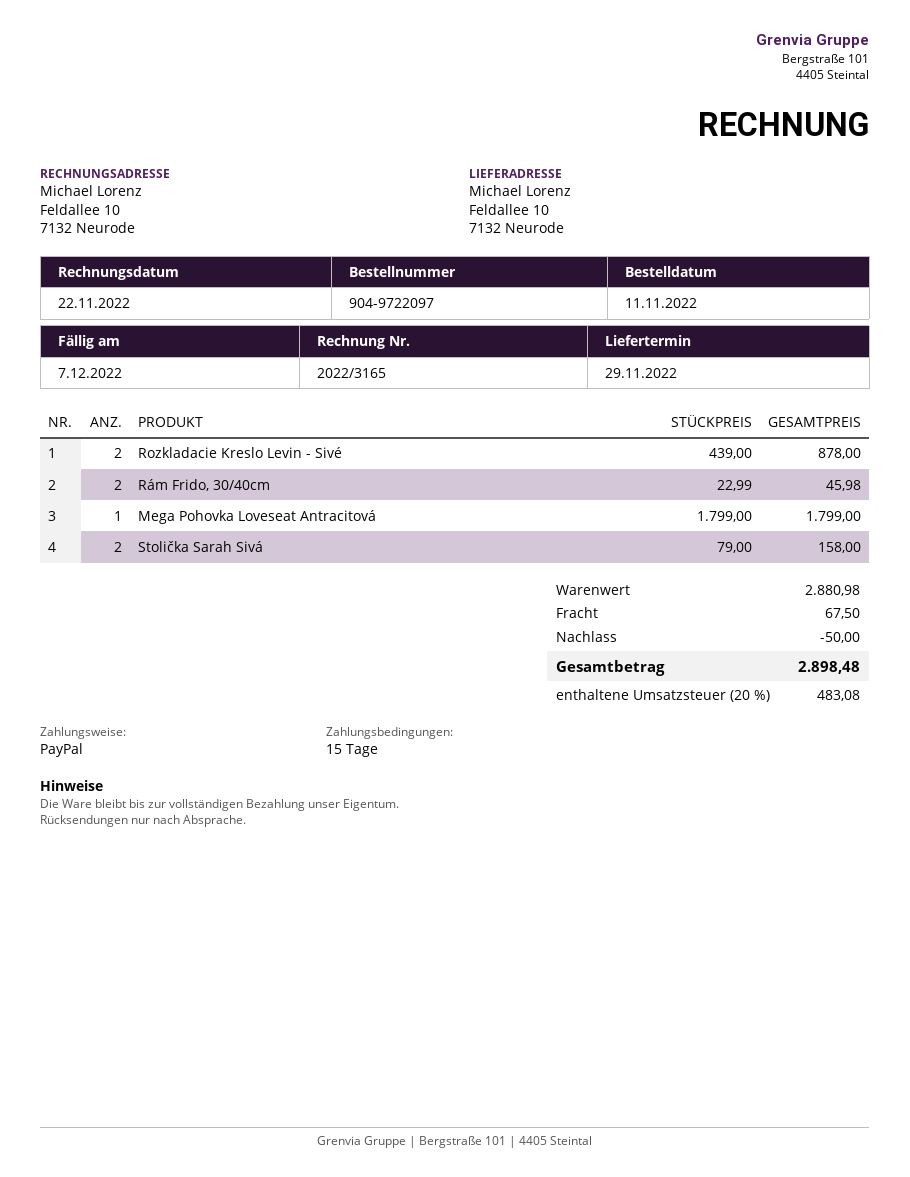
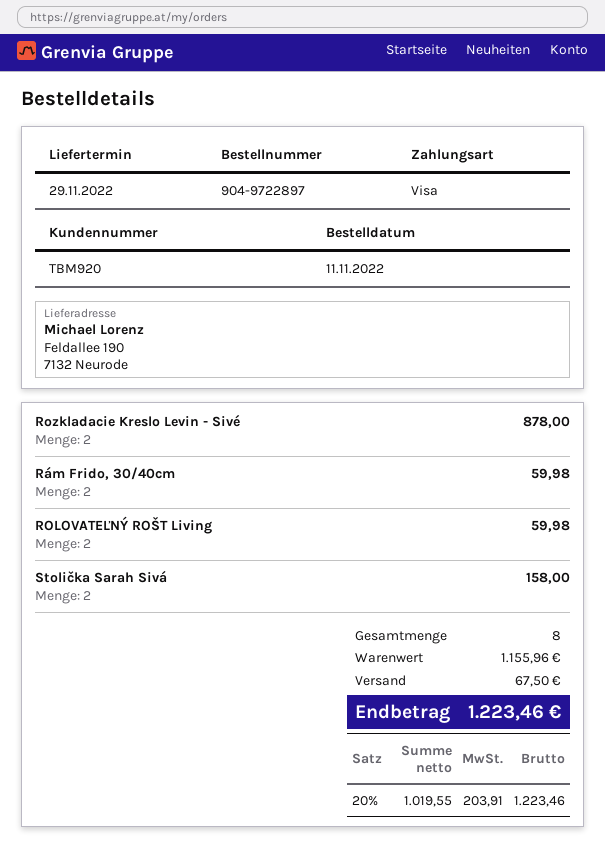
order number: 904-9722097 -> 904-9722897
payment method: PayPal -> Visa
ship to: Feldallee 10, 7132 Neurode -> Feldallee 190, 7132 Neurode
Rám Frido, 30/40cm: 2 for 45.98 -> 2 for 59.98
Mega Pohovka Loveseat Antracitová: 1 for 1799.00 -> none
ROLOVATEĽNÝ ROŠT Living: none -> 2 for 59.98
subtotal: 2880.98 -> 1155.96
discount: 50.00 -> none
tax: 20% = 483.08 -> 20% = 203.91
total: 2898.48 -> 1223.46

